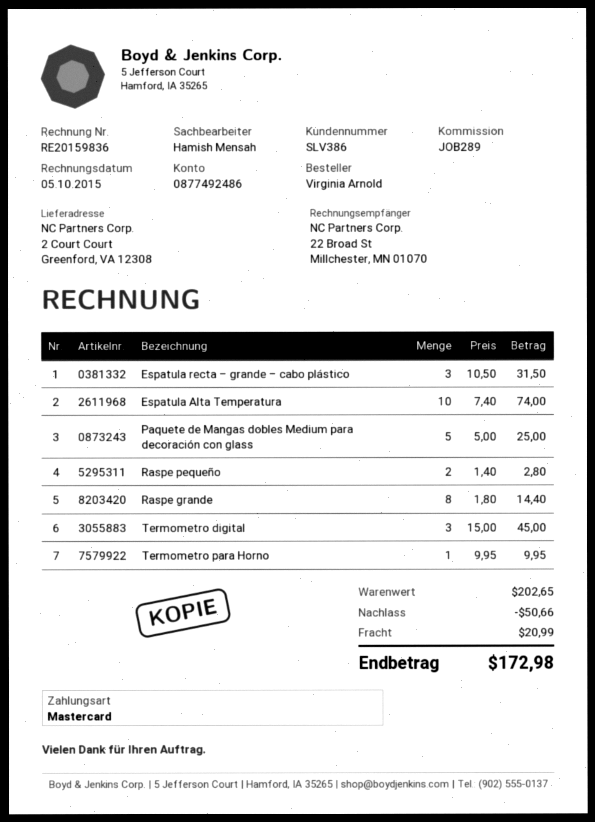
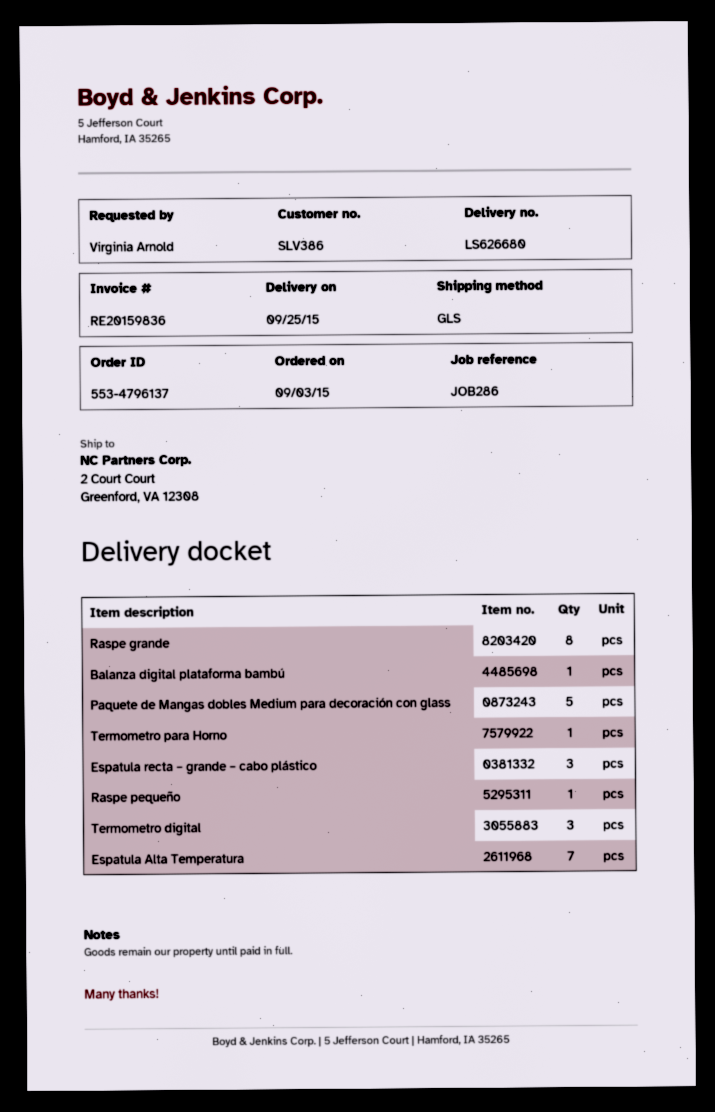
reference: JOB289 -> JOB286
Espatula Alta Temperatura: 10 -> 7
Raspe pequeño: 2 -> 1
Balanza digital plataforma bambú: none -> 1

